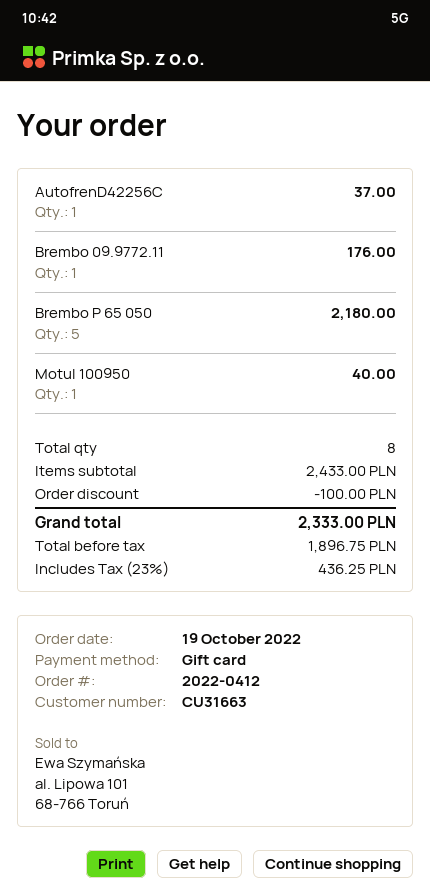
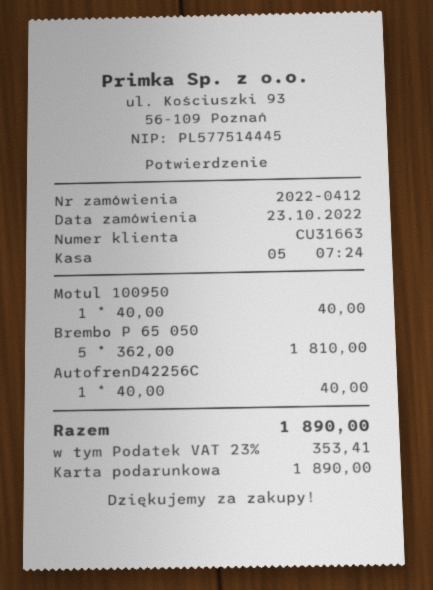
order date: 2022-10-19 -> 2022-10-23
AutofrenD42256C: 1 for 37.00 -> 1 for 40.00
Brembo 09.9772.11: 1 for 176.00 -> none
Brembo P 65 050: 5 for 2180.00 -> 5 for 1810.00
discount: 100.00 -> none
tax: 23% = 436.25 -> 23% = 353.41
total: 2333.00 -> 1890.00

